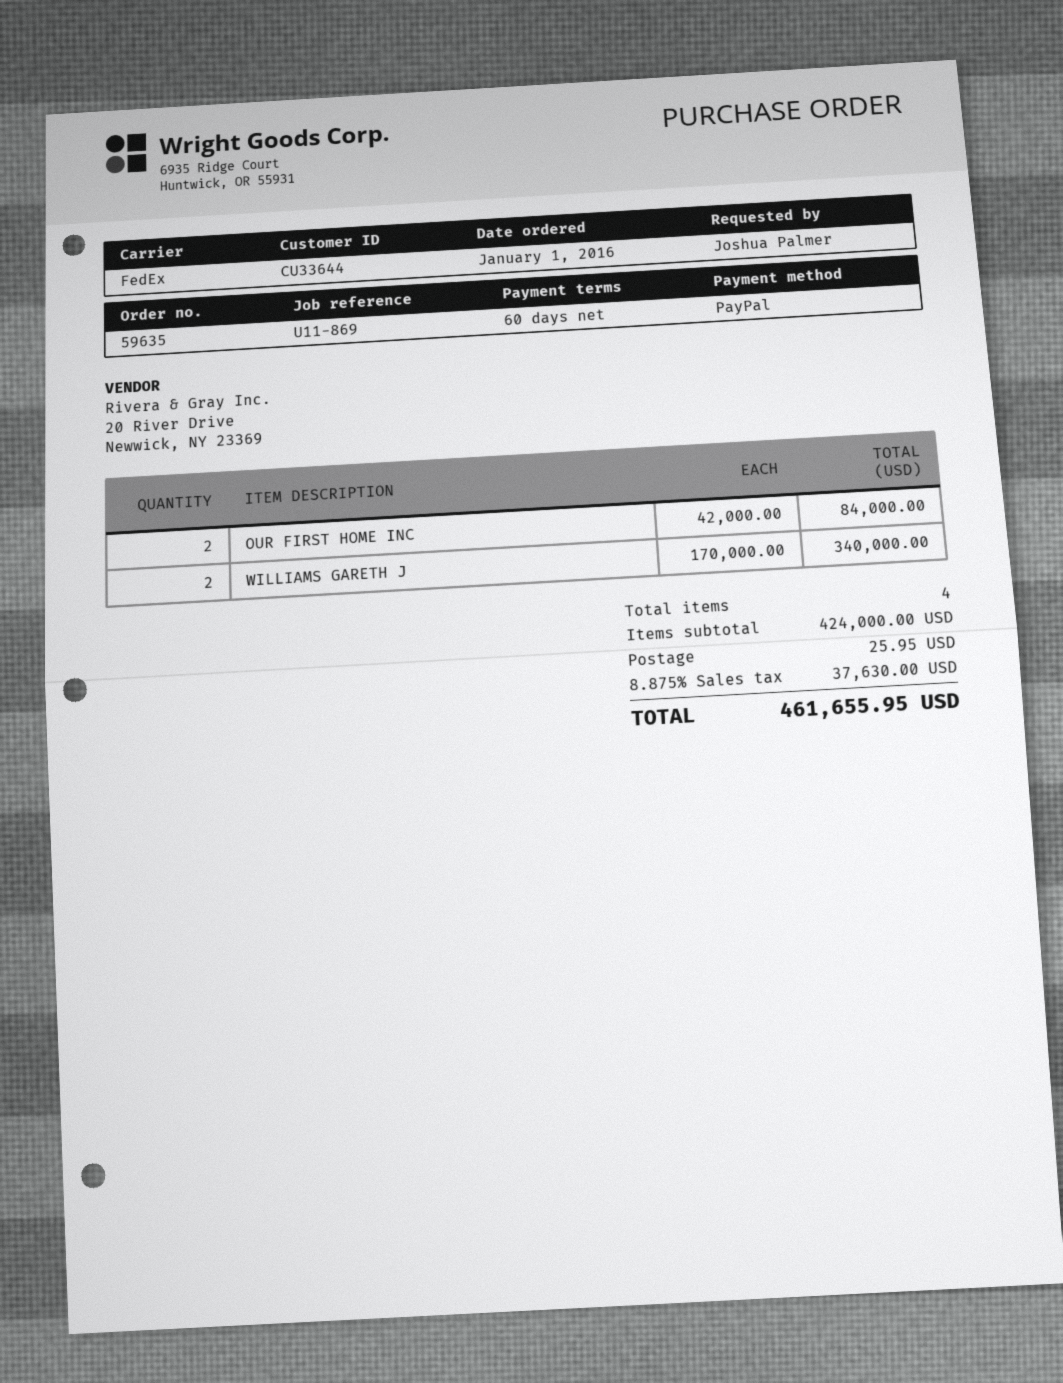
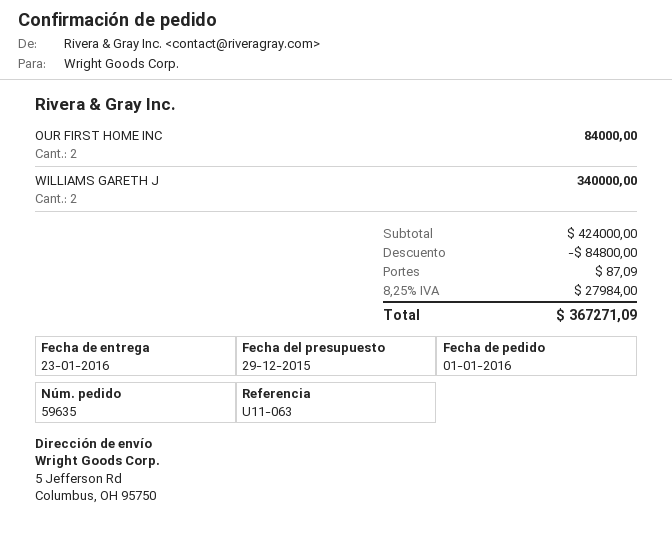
reference: U11-869 -> U11-063
discount: none -> 84800.00
shipping: 25.95 -> 87.09
tax: 8.875% = 37630.00 -> 8.25% = 27984.00
total: 461655.95 -> 367271.09

